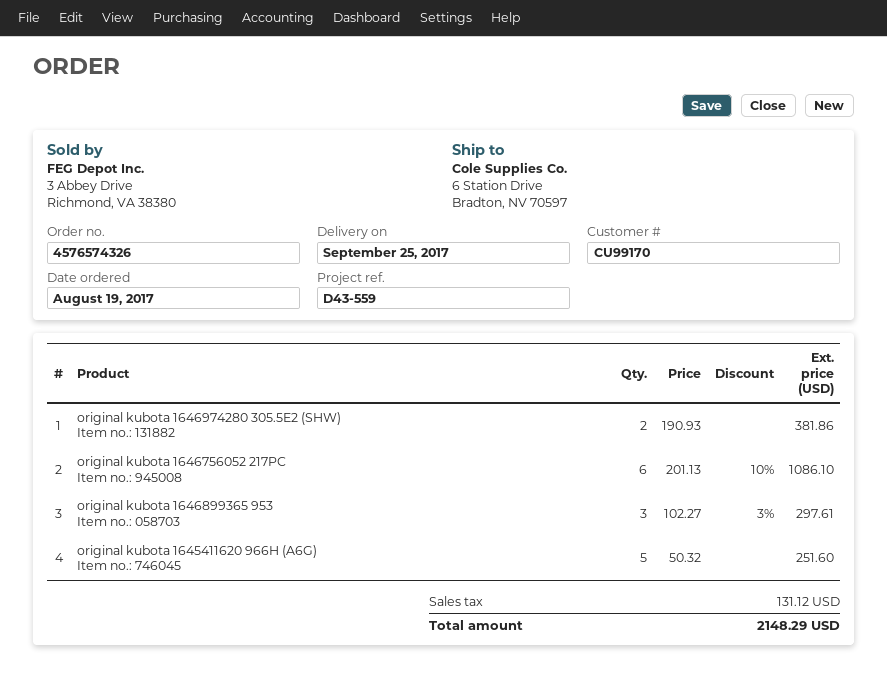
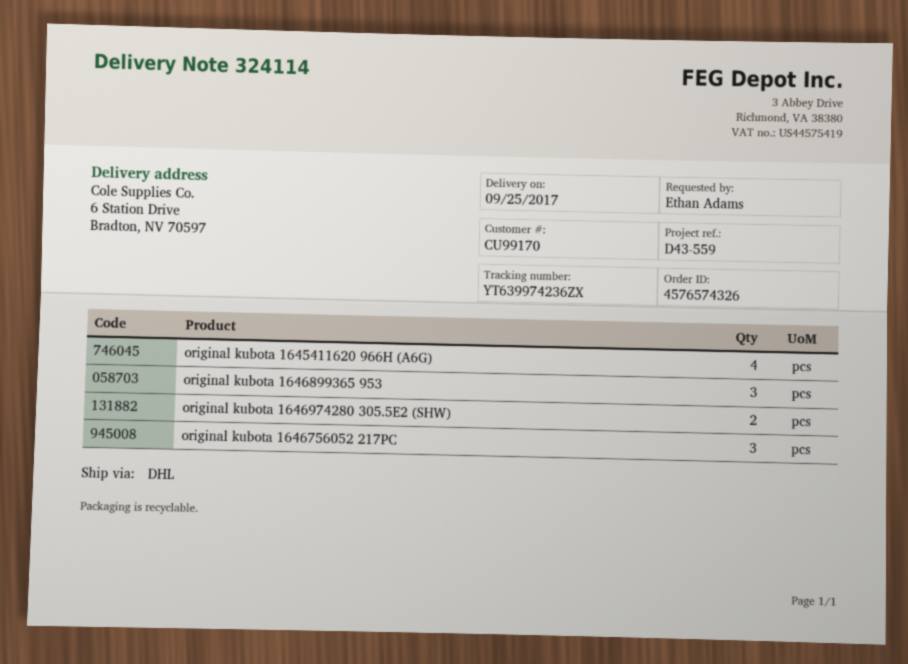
original kubota 1646756052 217PC: 6 -> 3
original kubota 1645411620 966H (A6G): 5 -> 4

